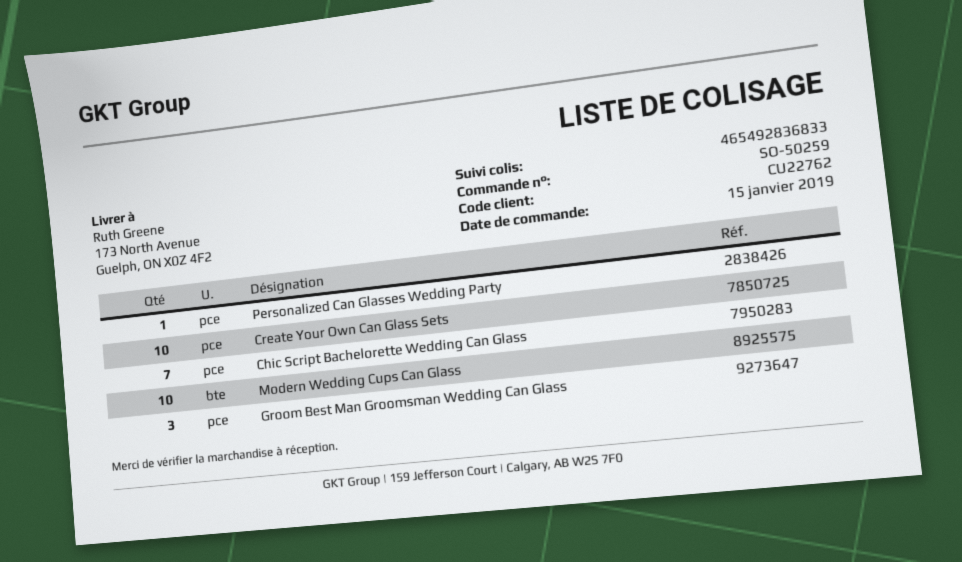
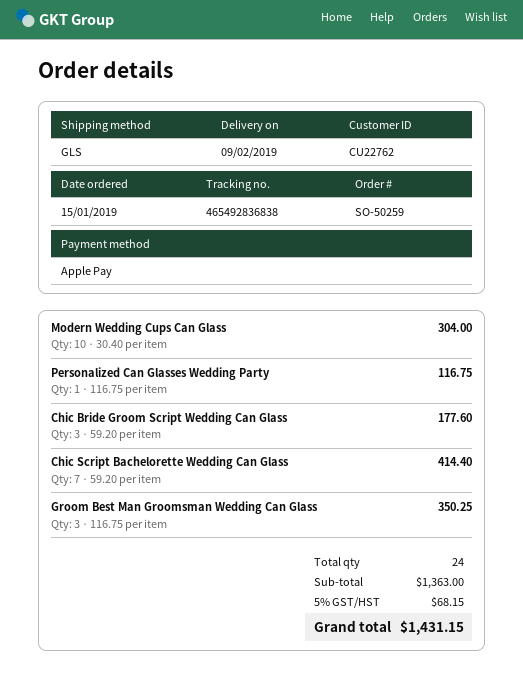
tracking number: 465492836833 -> 465492836838
Create Your Own Can Glass Sets: 10 -> none
Chic Bride Groom Script Wedding Can Glass: none -> 3

